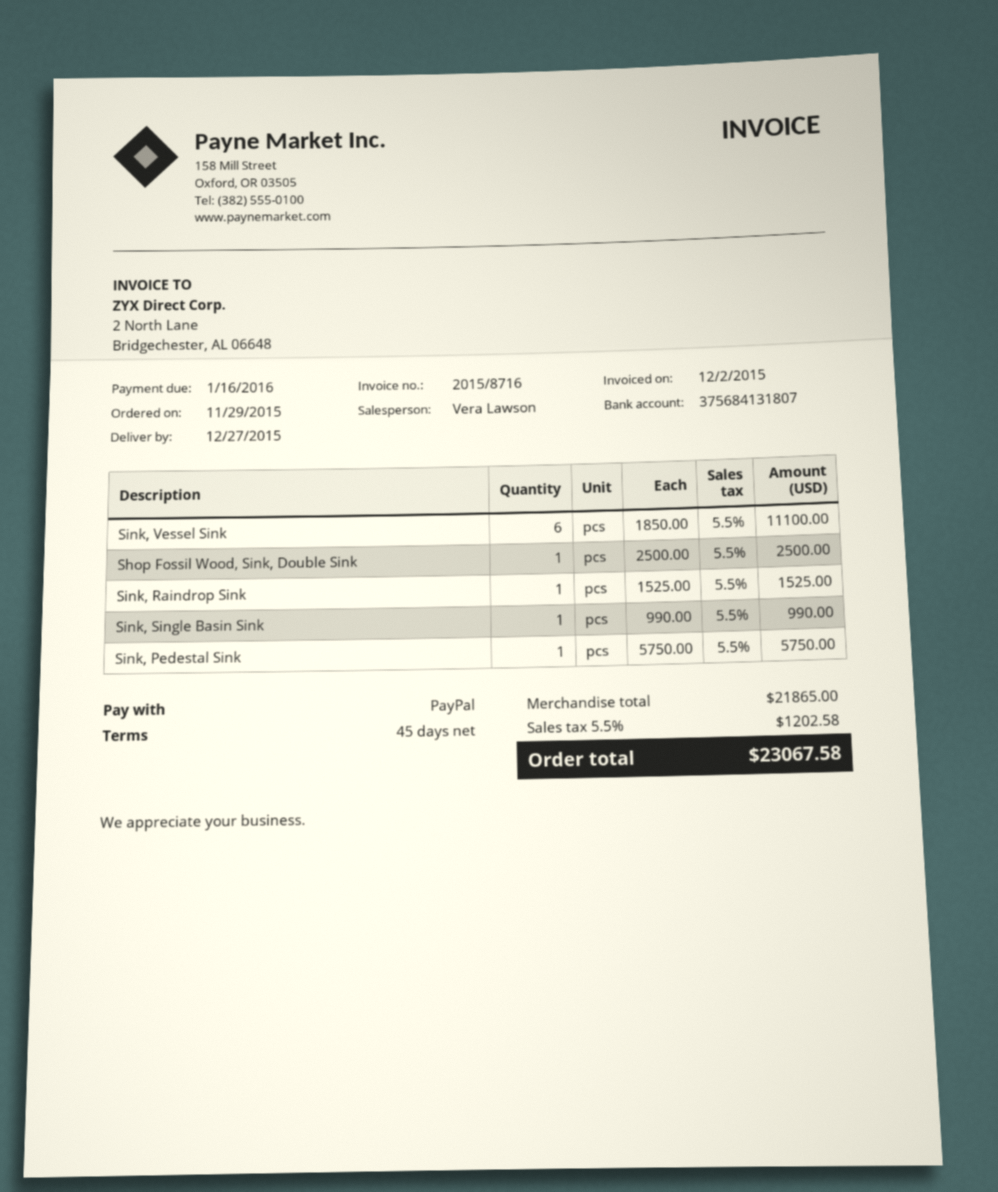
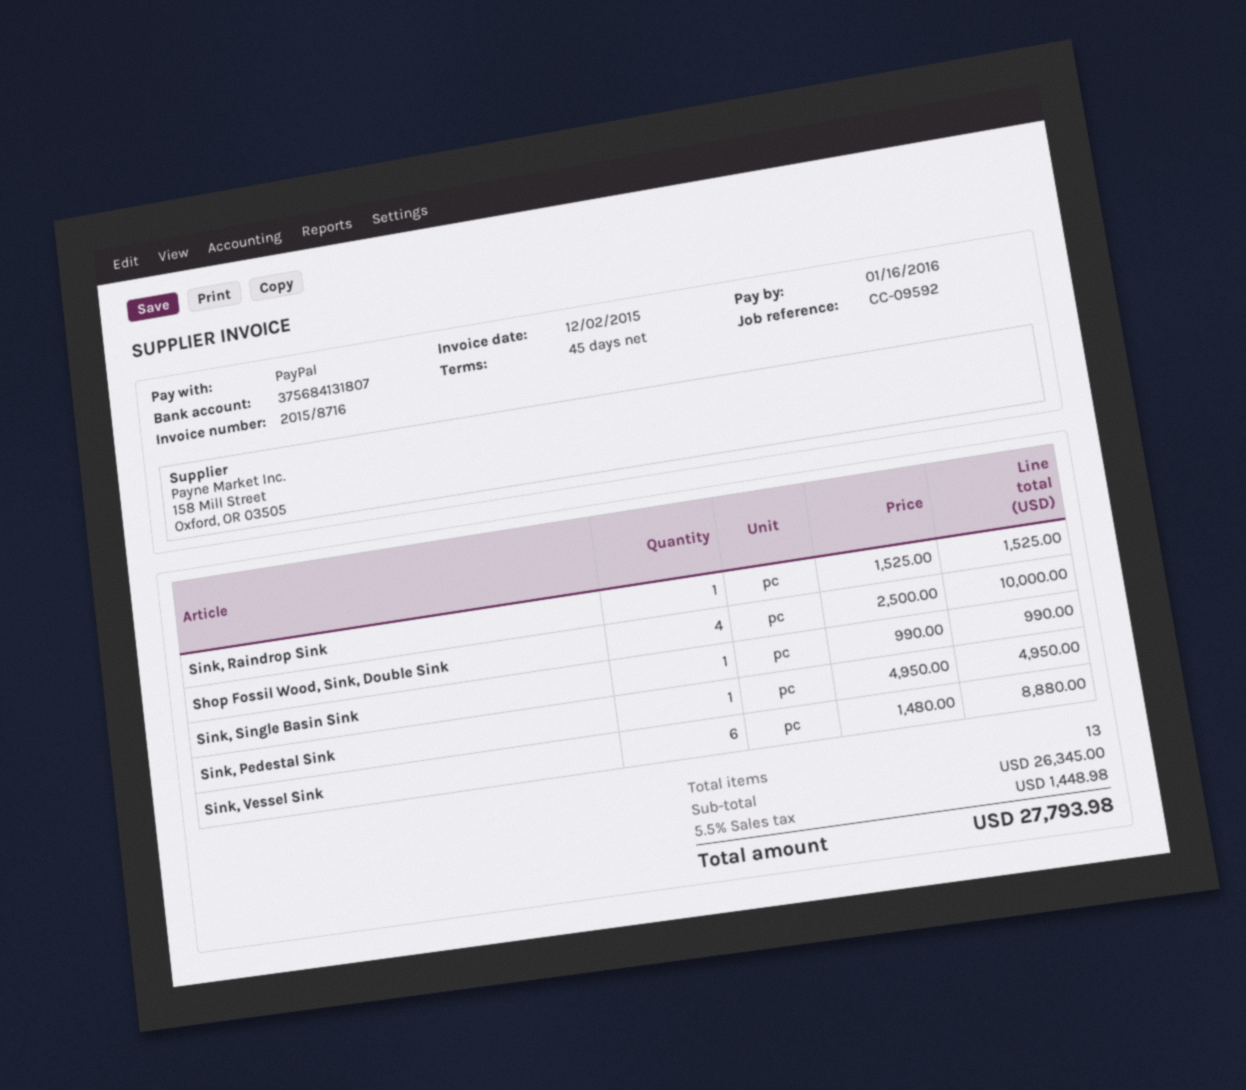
Sink, Vessel Sink: 6 x 1850.00 = 11100.00 -> 6 x 1480.00 = 8880.00
Shop Fossil Wood, Sink, Double Sink: 1 x 2500.00 = 2500.00 -> 4 x 2500.00 = 10000.00
Sink, Pedestal Sink: 1 x 5750.00 = 5750.00 -> 1 x 4950.00 = 4950.00
subtotal: 21865.00 -> 26345.00
tax: 5.5% = 1202.58 -> 5.5% = 1448.98
total: 23067.58 -> 27793.98

